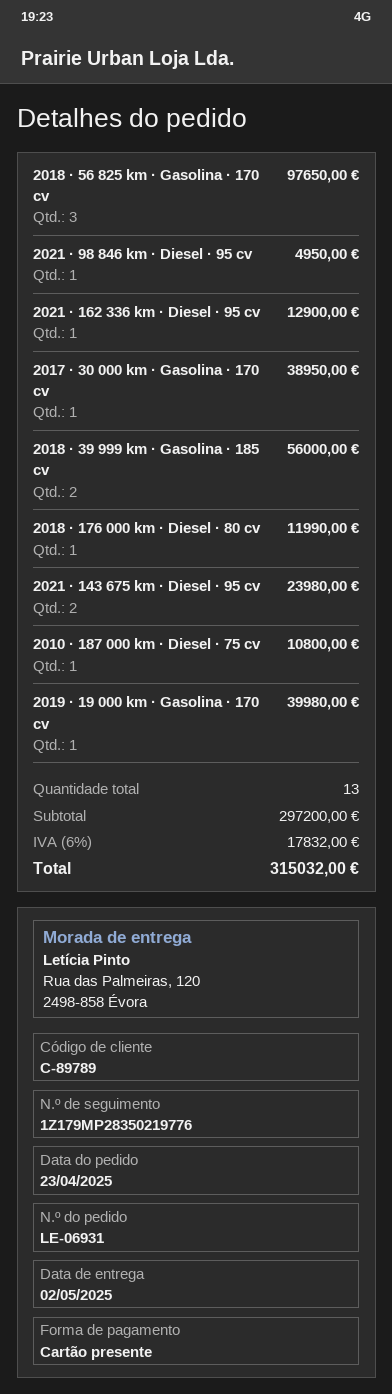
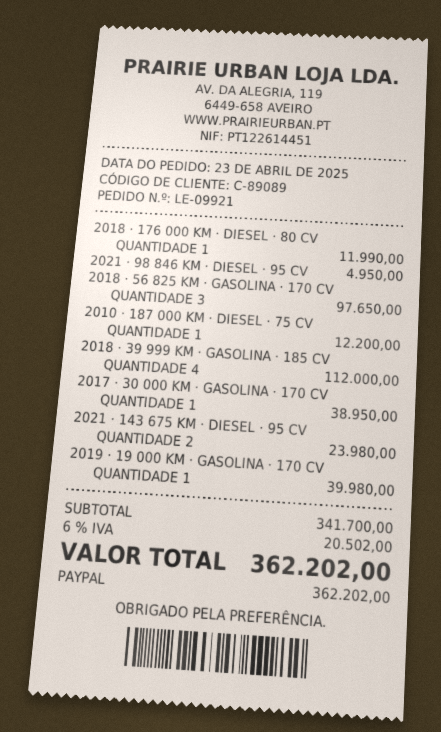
order number: LE-06931 -> LE-09921
customer number: C-89789 -> C-89089
payment method: gift card -> PayPal
2021 · 162 336 km · Diesel · 95 cv: 1 for 12900.00 -> none
2018 · 39 999 km · Gasolina · 185 cv: 2 for 56000.00 -> 4 for 112000.00
2010 · 187 000 km · Diesel · 75 cv: 1 for 10800.00 -> 1 for 12200.00
subtotal: 297200.00 -> 341700.00
tax: 6% = 17832.00 -> 6% = 20502.00
total: 315032.00 -> 362202.00

